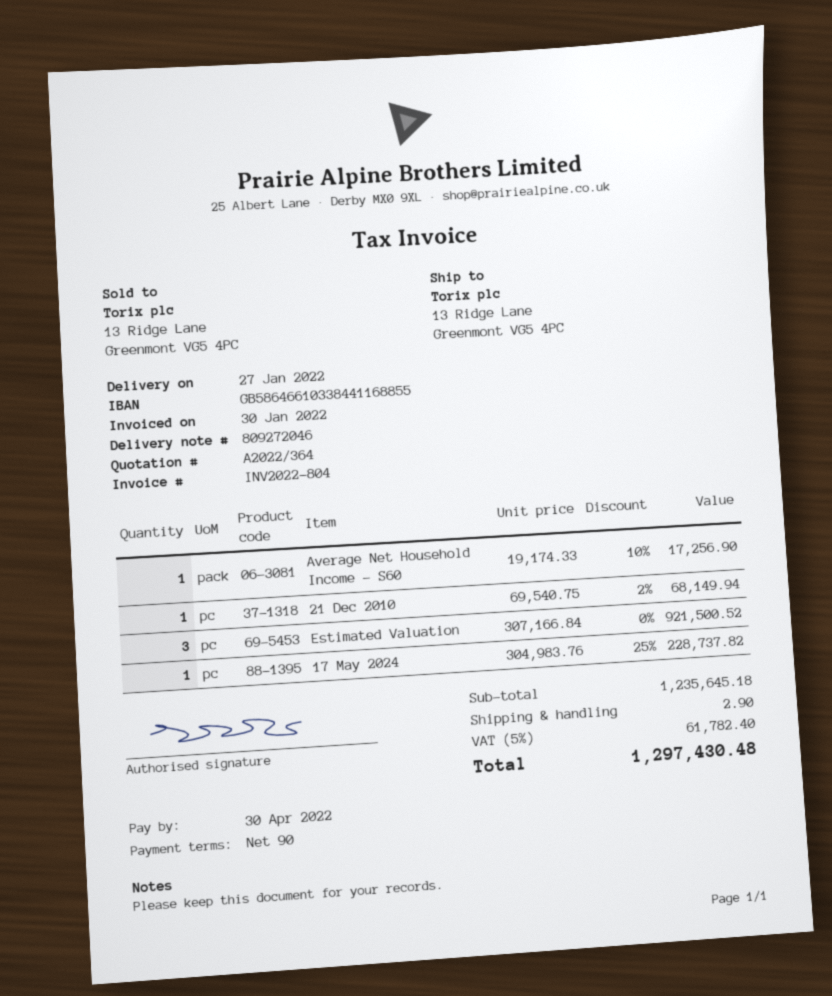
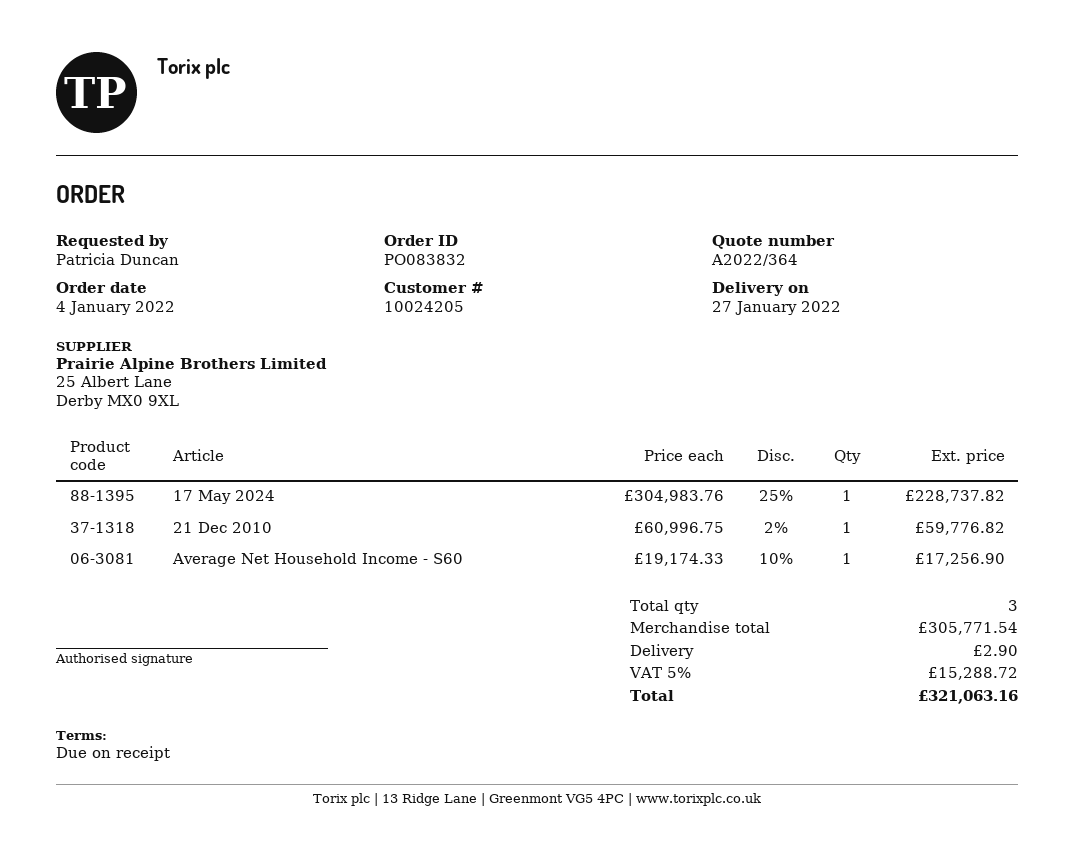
payment terms: 90 days -> on receipt
21 Dec 2010: 1 x 69540.75 - 2% = 68149.94 -> 1 x 60996.75 - 2% = 59776.82
Estimated Valuation: 3 x 307166.84 = 921500.52 -> none
subtotal: 1235645.18 -> 305771.54
tax: 5% = 61782.40 -> 5% = 15288.72
total: 1297430.48 -> 321063.16

